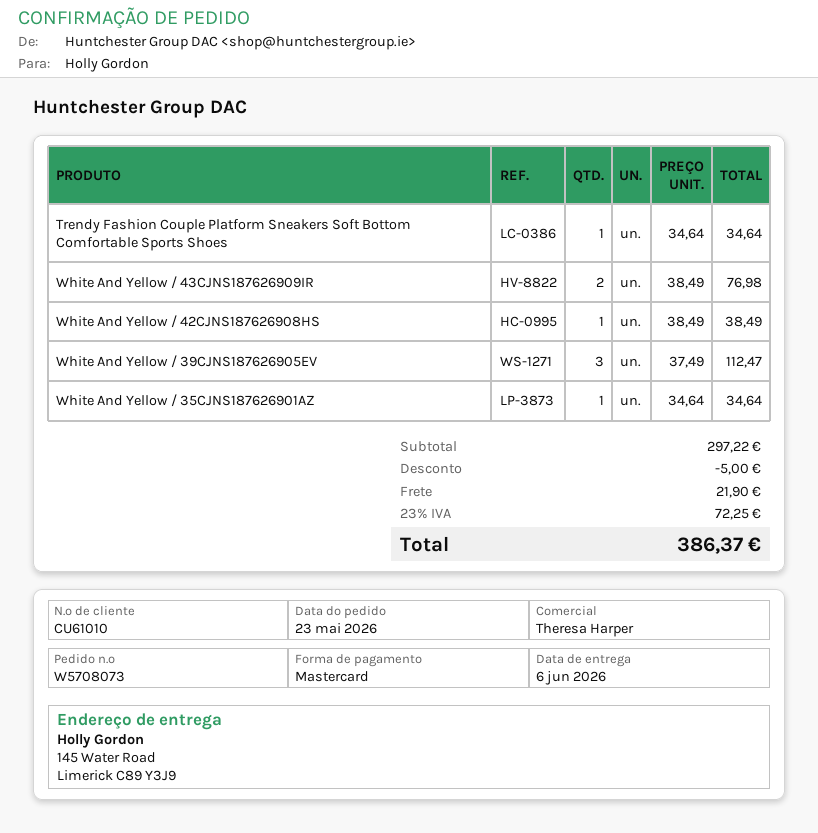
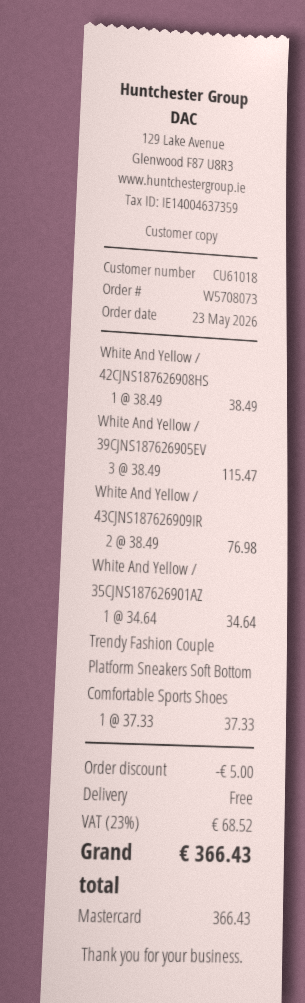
customer number: CU61010 -> CU61018
Trendy Fashion Couple Platform Sneakers Soft Bottom Comfortable Sports Shoes: 1 x 34.64 = 34.64 -> 1 x 37.33 = 37.33
White And Yellow / 39CJNS187626905EV: 3 x 37.49 = 112.47 -> 3 x 38.49 = 115.47
shipping: 21.90 -> 0.00
tax: 23% = 72.25 -> 23% = 68.52
total: 386.37 -> 366.43

